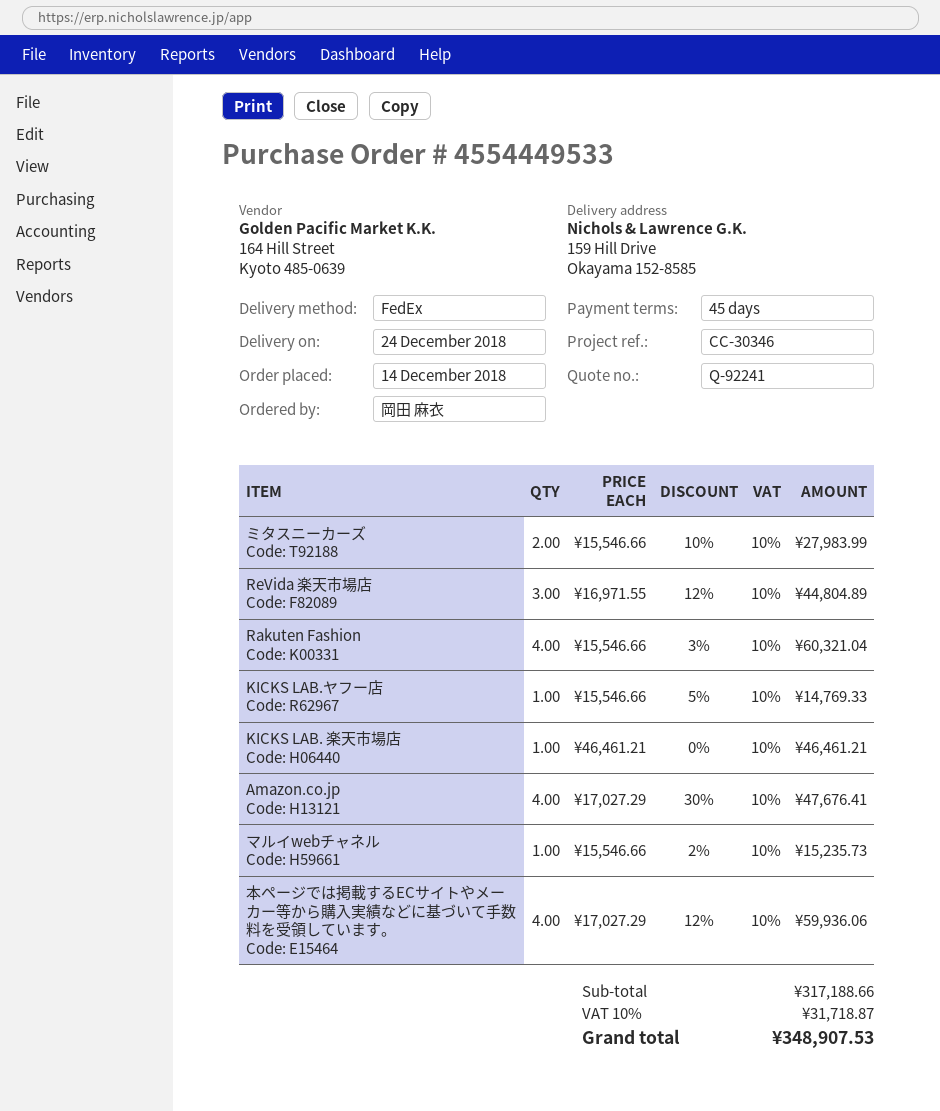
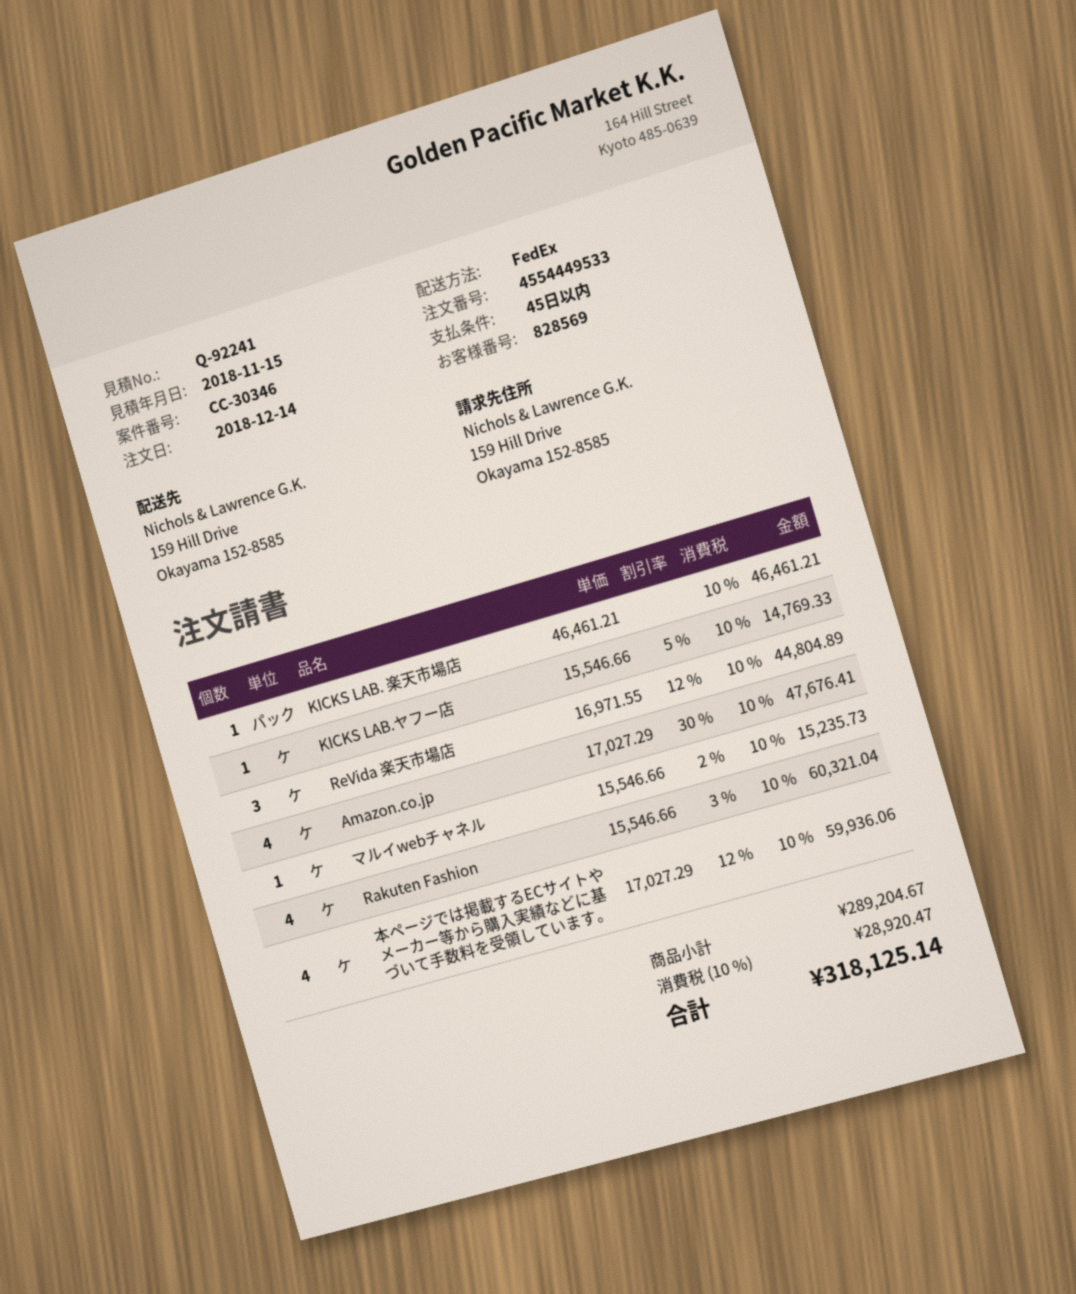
ミタスニーカーズ: 2 x 15546.66 - 10% = 27983.99 -> none
subtotal: 317188.66 -> 289204.67
tax: 10% = 31718.87 -> 10% = 28920.47
total: 348907.53 -> 318125.14

